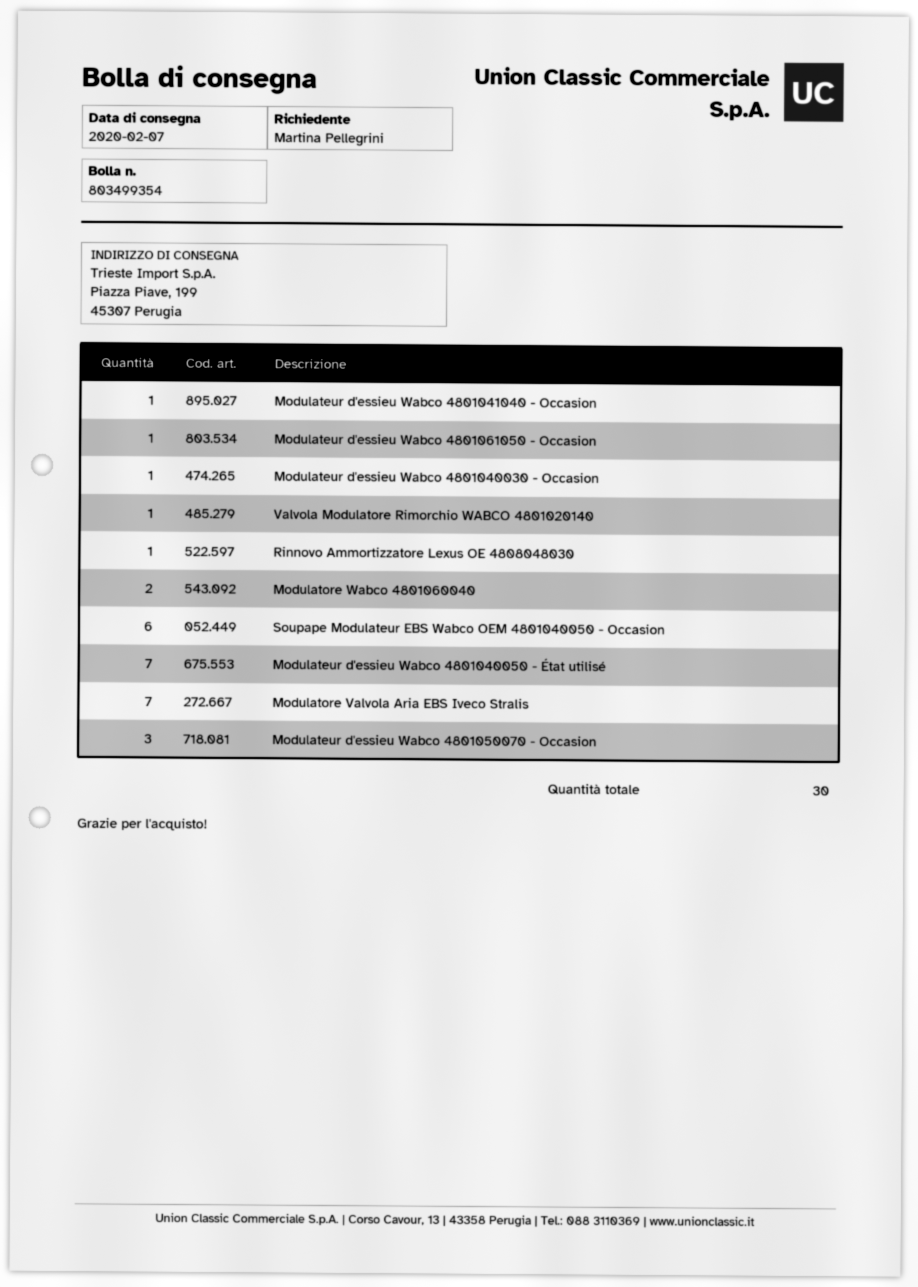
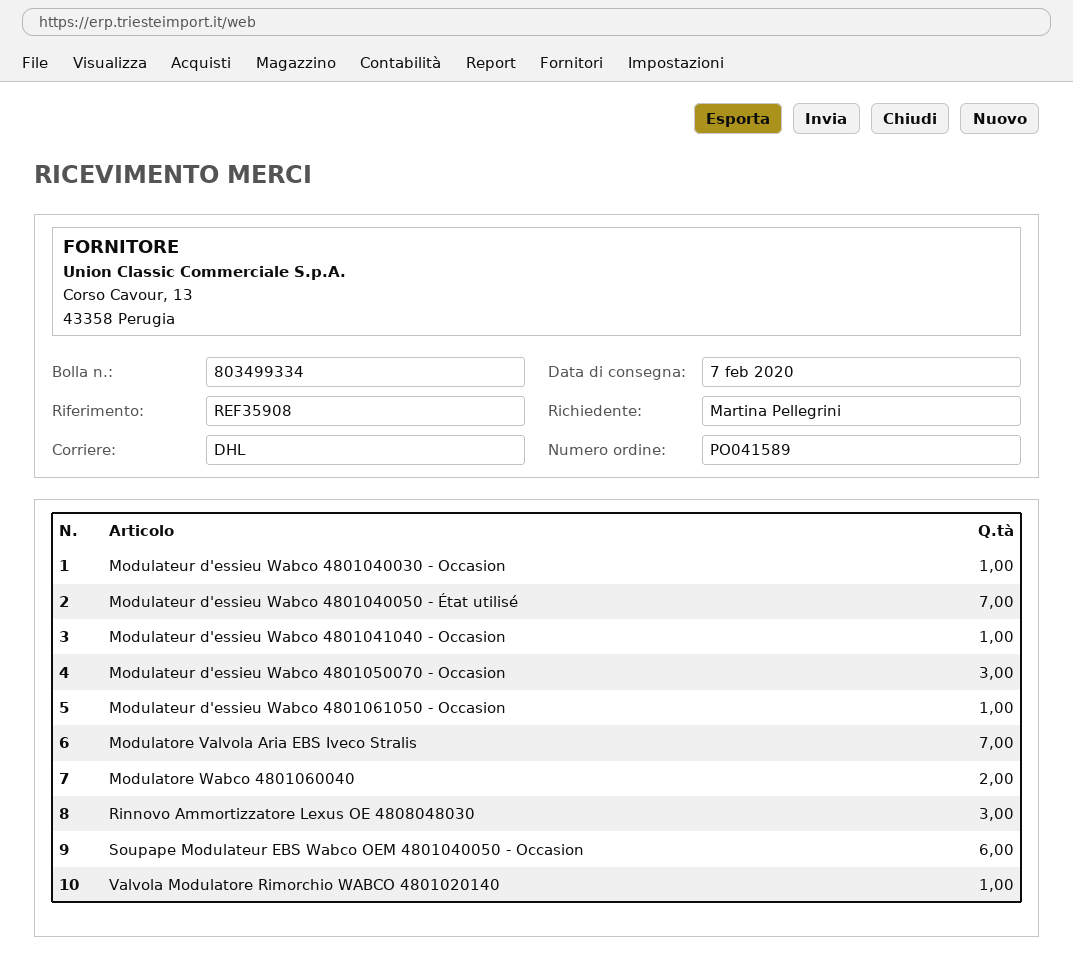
delivery note number: 803499354 -> 803499334
Rinnovo Ammortizzatore Lexus OE 4808048030: 1 -> 3

